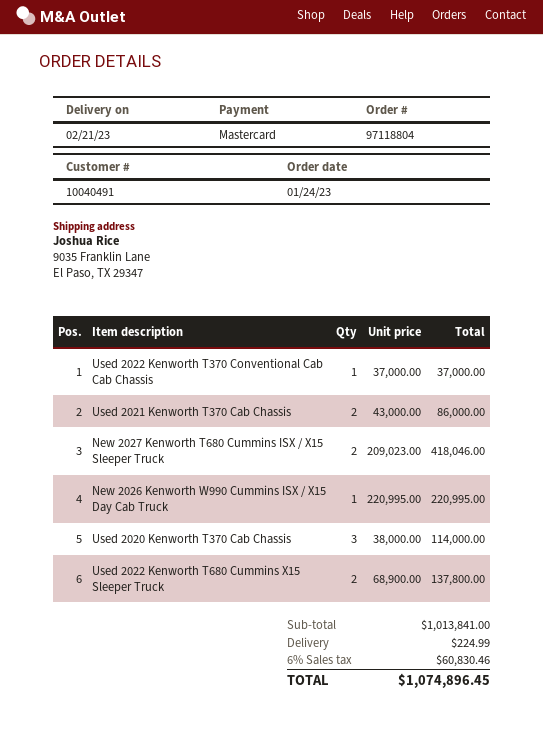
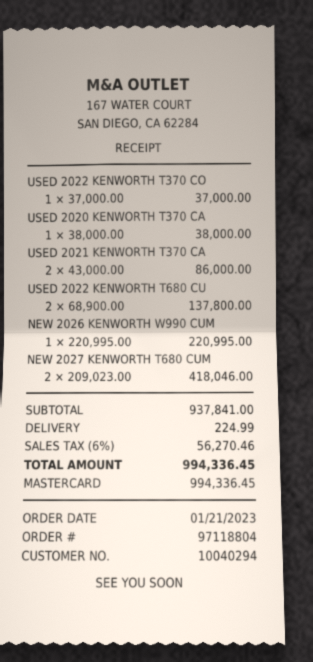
order date: 2023-01-24 -> 2023-01-21
customer number: 10040491 -> 10040294
Used 2020 Kenworth T370 Cab Chassis: 3 x 38000.00 = 114000.00 -> 1 x 38000.00 = 38000.00
subtotal: 1013841.00 -> 937841.00
tax: 6% = 60830.46 -> 6% = 56270.46
total: 1074896.45 -> 994336.45

